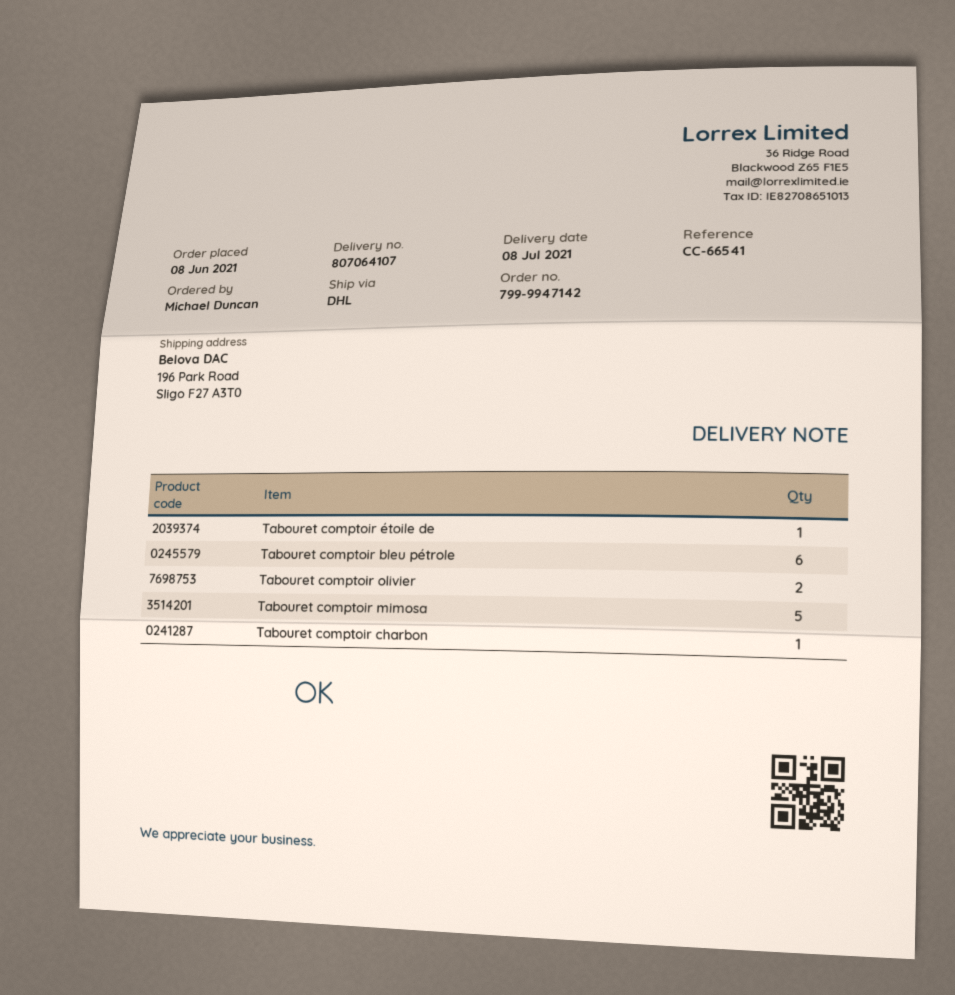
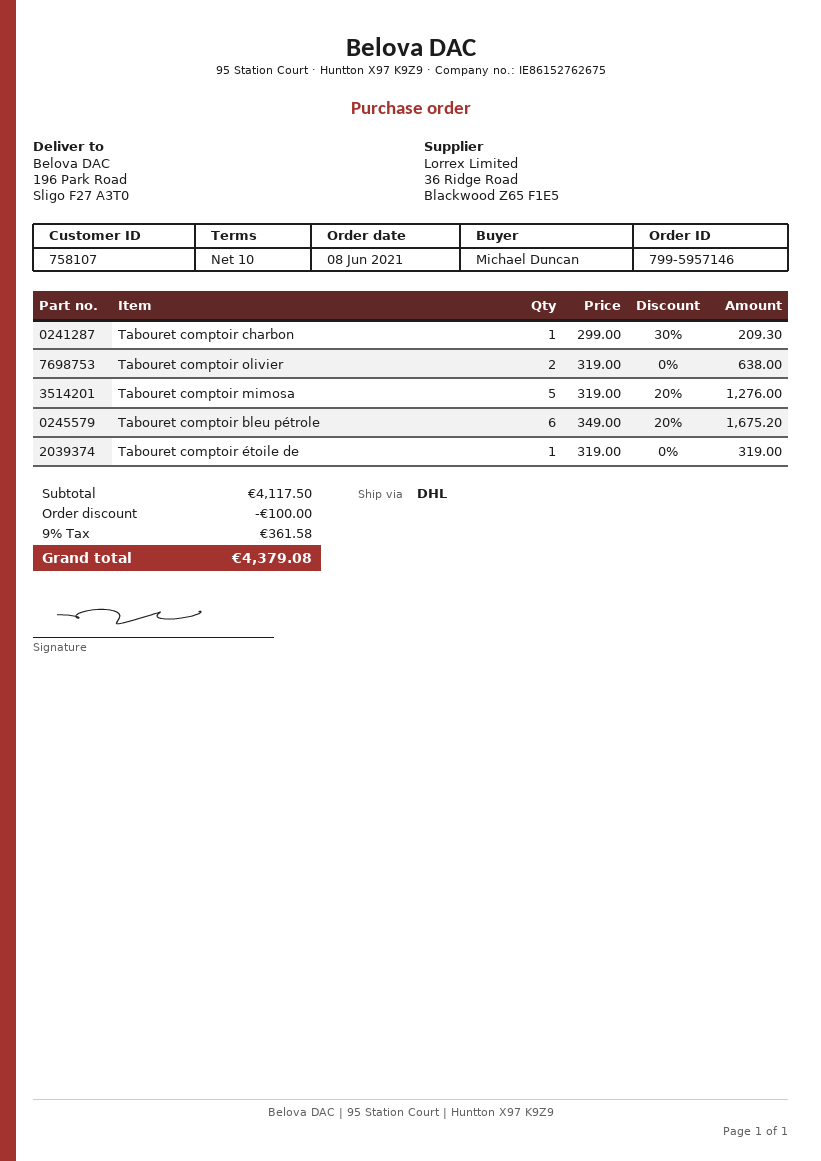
order number: 799-9947142 -> 799-5957146

